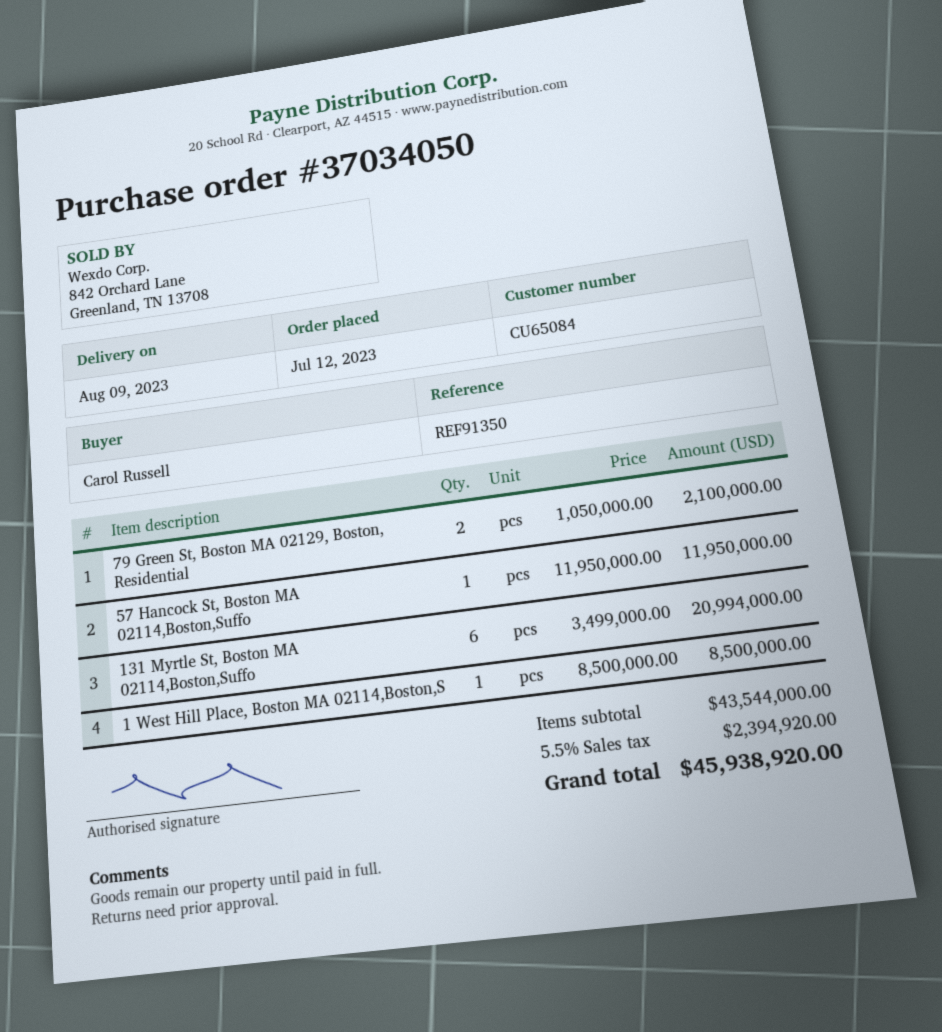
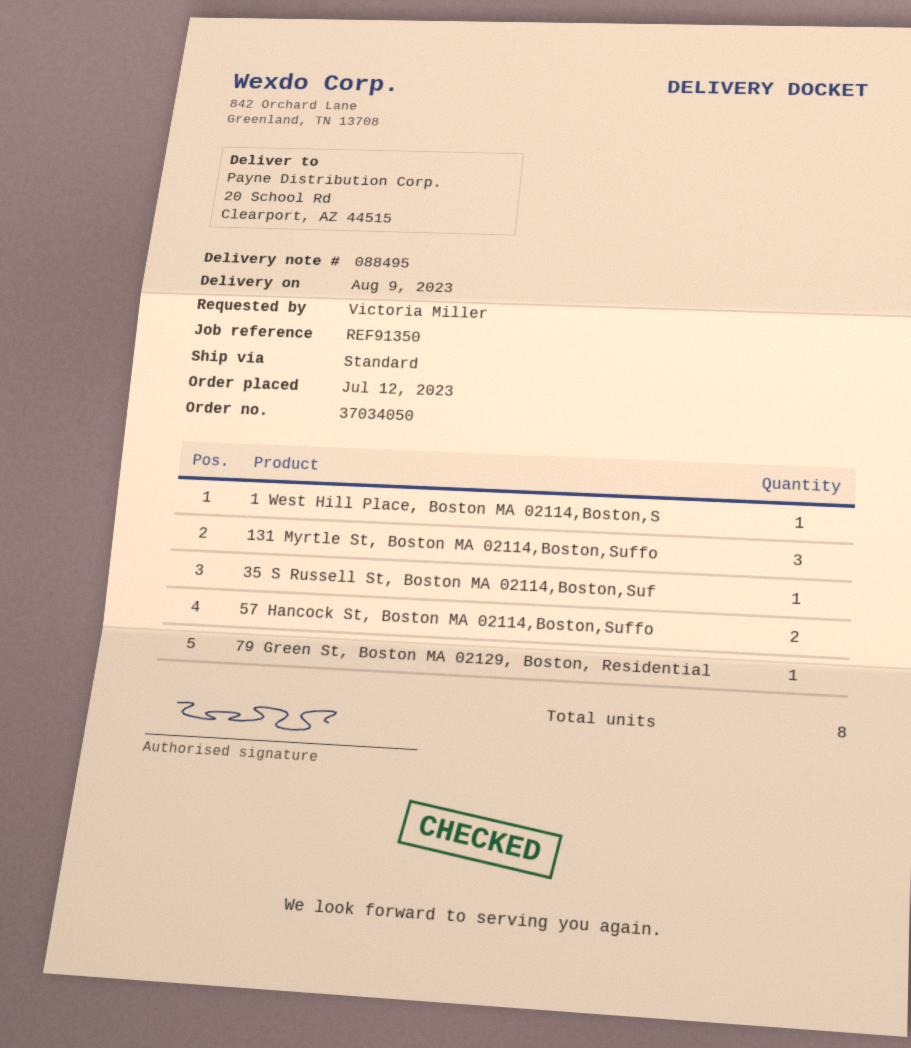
ordered by: Carol Russell -> Victoria Miller
79 Green St, Boston MA 02129, Boston, Residential: 2 -> 1
57 Hancock St, Boston MA 02114,Boston,Suffo: 1 -> 2
131 Myrtle St, Boston MA 02114,Boston,Suffo: 6 -> 3
35 S Russell St, Boston MA 02114,Boston,Suf: none -> 1

